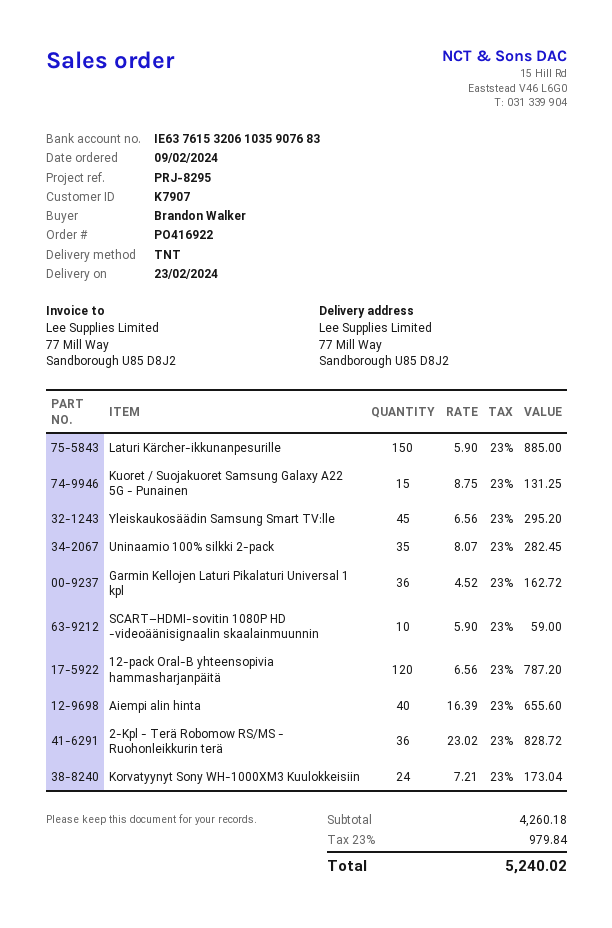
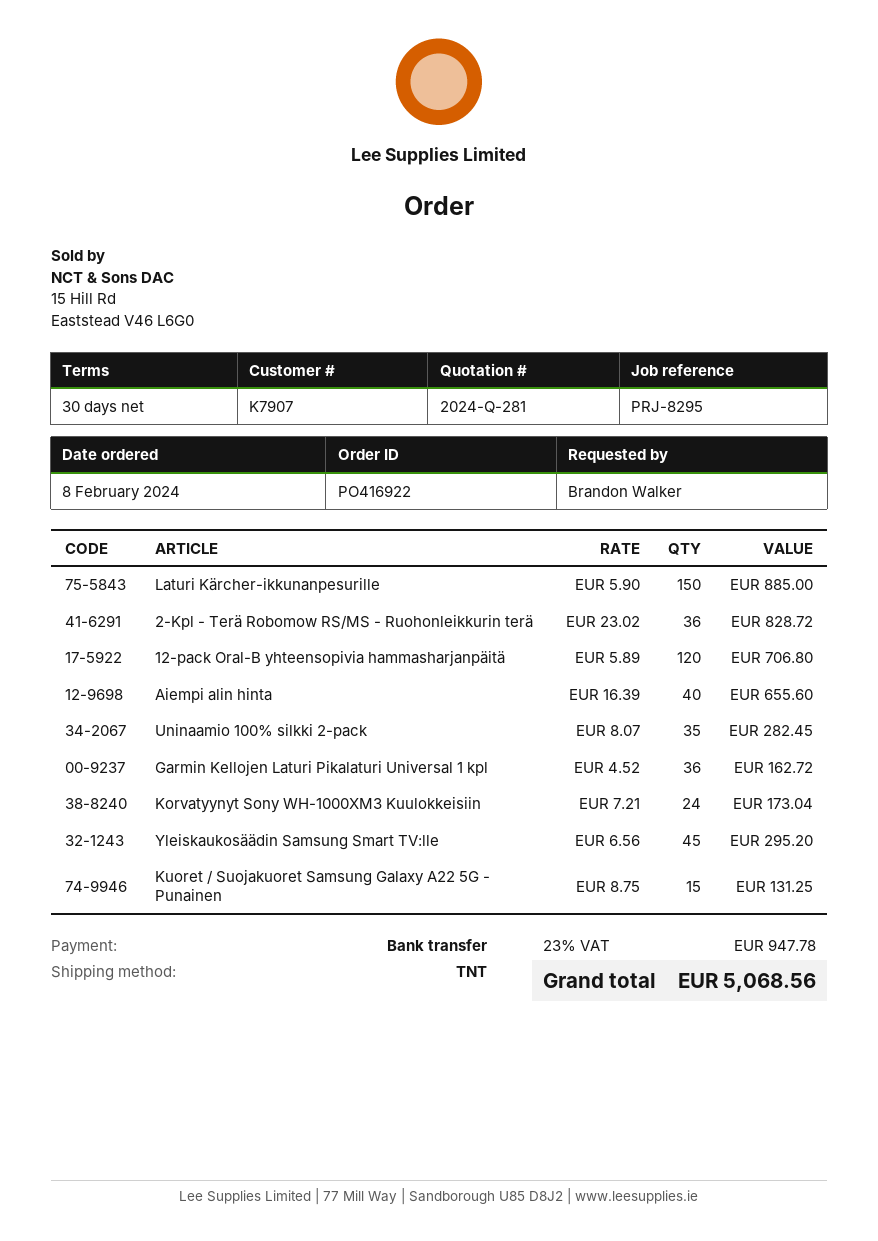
order date: 2024-02-09 -> 2024-02-08
SCART–HDMI-sovitin 1080P HD -videoäänisignaalin skaalainmuunnin: 10 x 5.90 = 59.00 -> none
12-pack Oral-B yhteensopivia hammasharjanpäitä: 120 x 6.56 = 787.20 -> 120 x 5.89 = 706.80
tax: 23% = 979.84 -> 23% = 947.78
total: 5240.02 -> 5068.56

